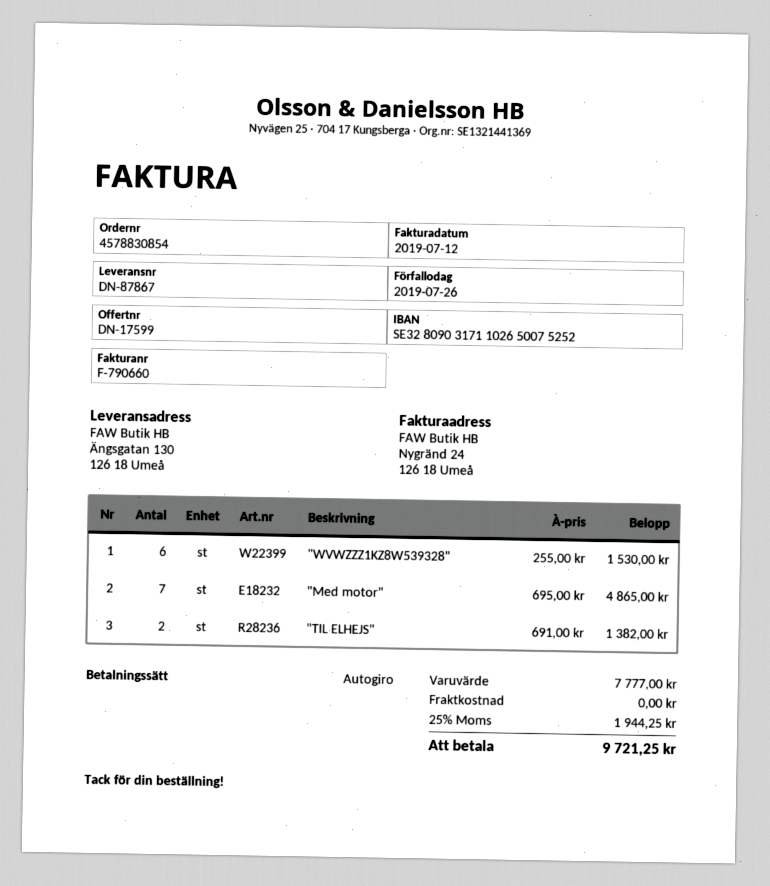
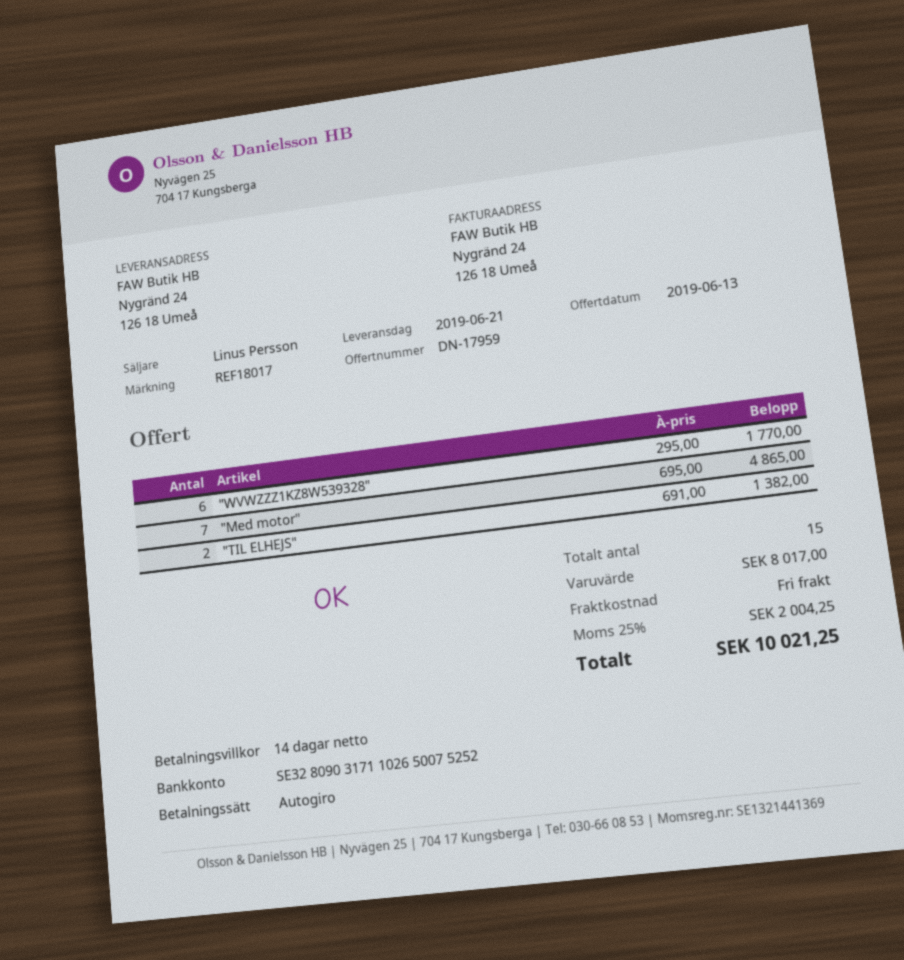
quote number: DN-17599 -> DN-17959
ship to: Ängsgatan 130, 126 18 Umeå -> Nygränd 24, 126 18 Umeå
"WVWZZZ1KZ8W539328": 6 x 255.00 = 1530.00 -> 6 x 295.00 = 1770.00
subtotal: 7777.00 -> 8017.00
tax: 25% = 1944.25 -> 25% = 2004.25
total: 9721.25 -> 10021.25

